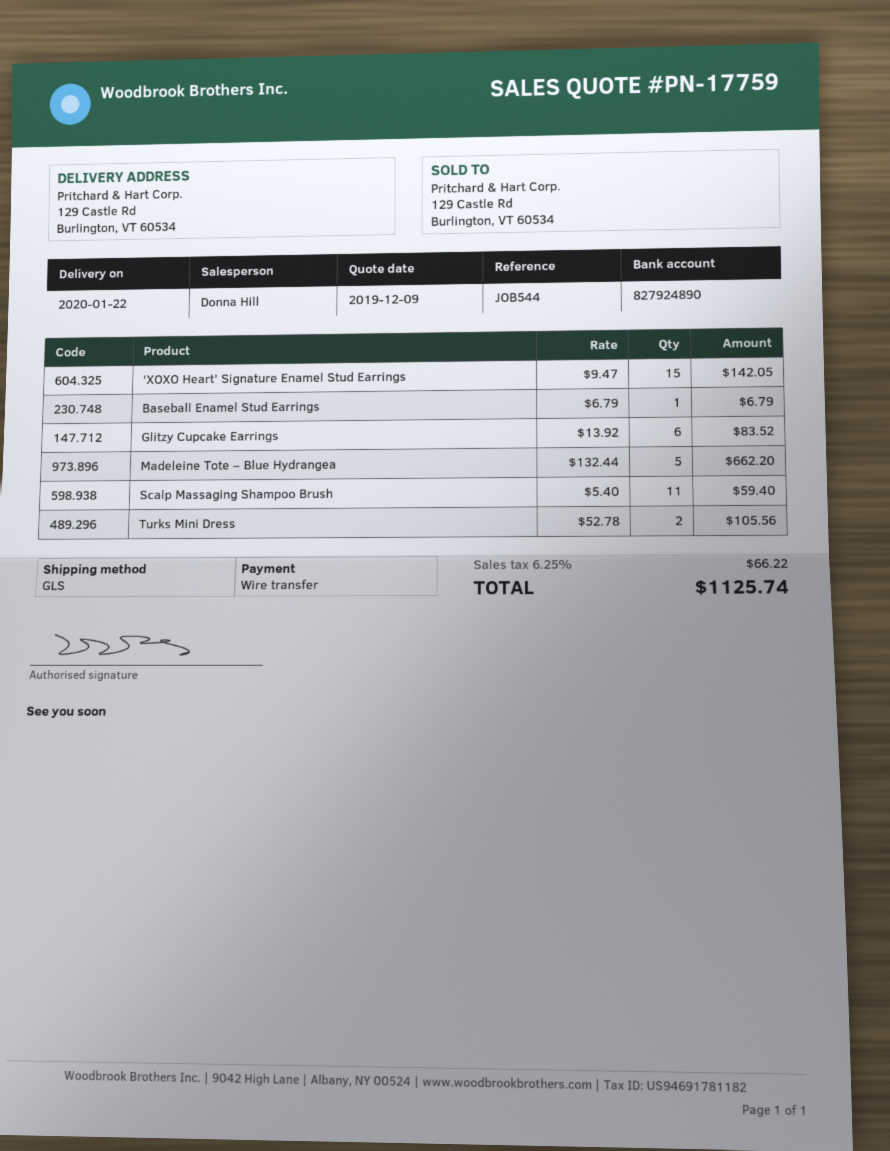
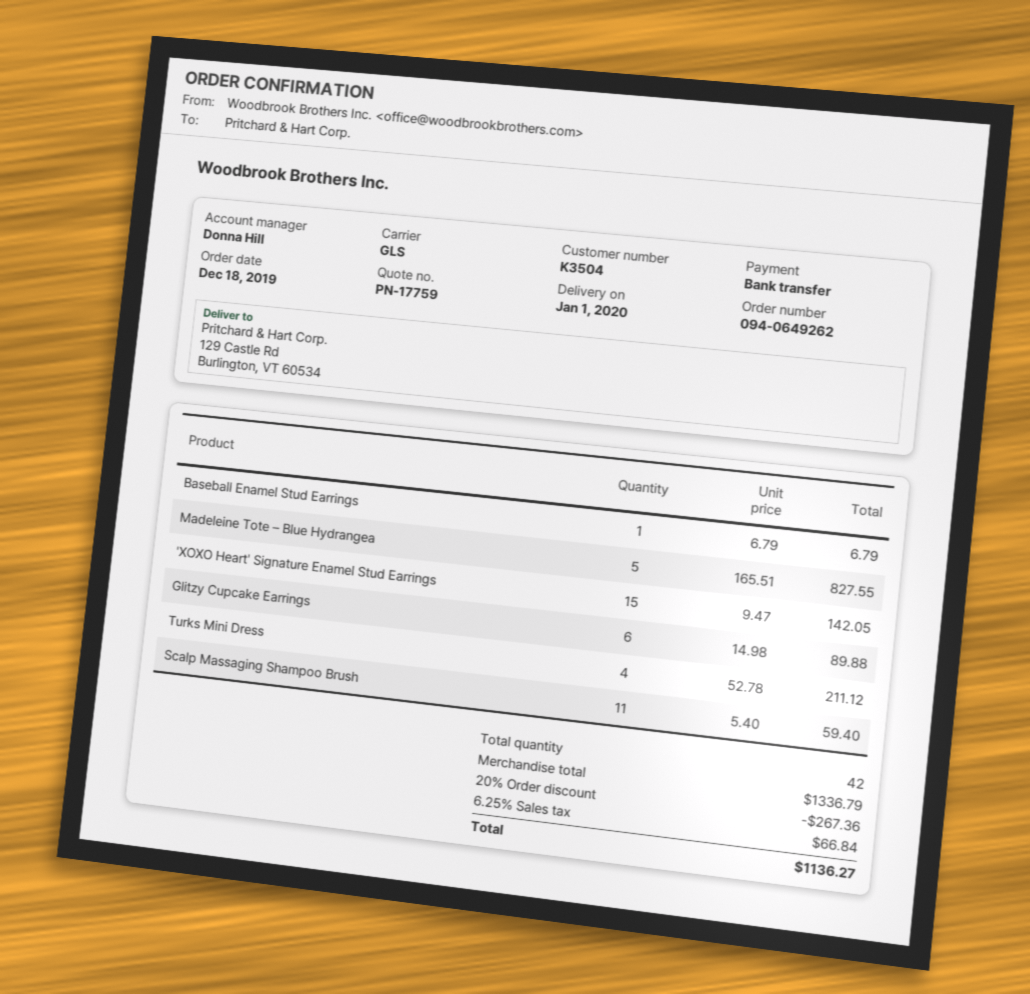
delivery date: 2020-01-22 -> 2020-01-01
Glitzy Cupcake Earrings: 6 x 13.92 = 83.52 -> 6 x 14.98 = 89.88
Madeleine Tote – Blue Hydrangea: 5 x 132.44 = 662.20 -> 5 x 165.51 = 827.55
Turks Mini Dress: 2 x 52.78 = 105.56 -> 4 x 52.78 = 211.12
discount: none -> 20% = 267.36
tax: 6.25% = 66.22 -> 6.25% = 66.84
total: 1125.74 -> 1136.27

